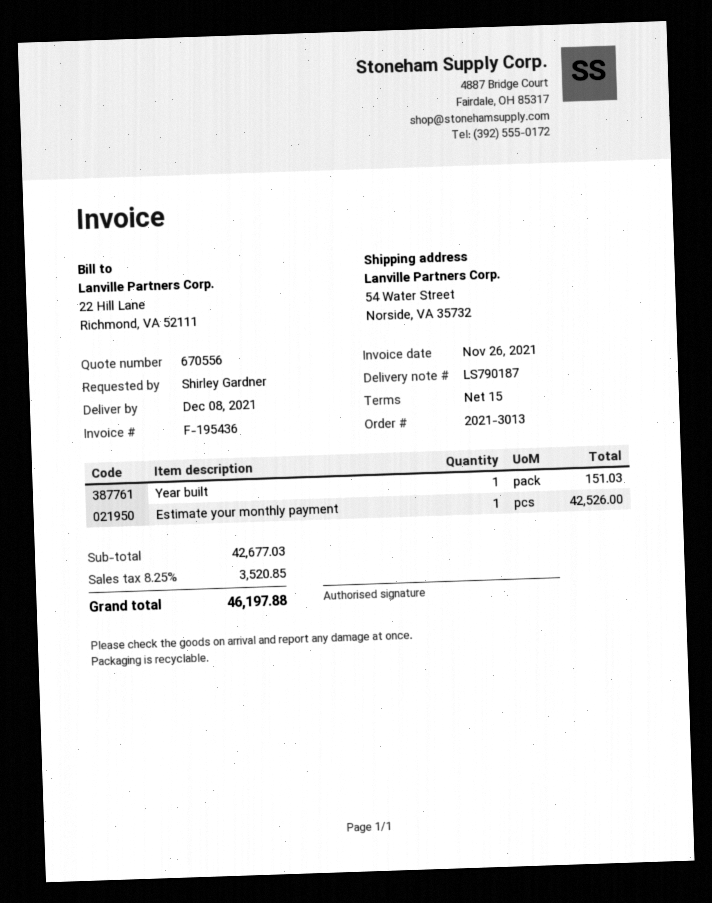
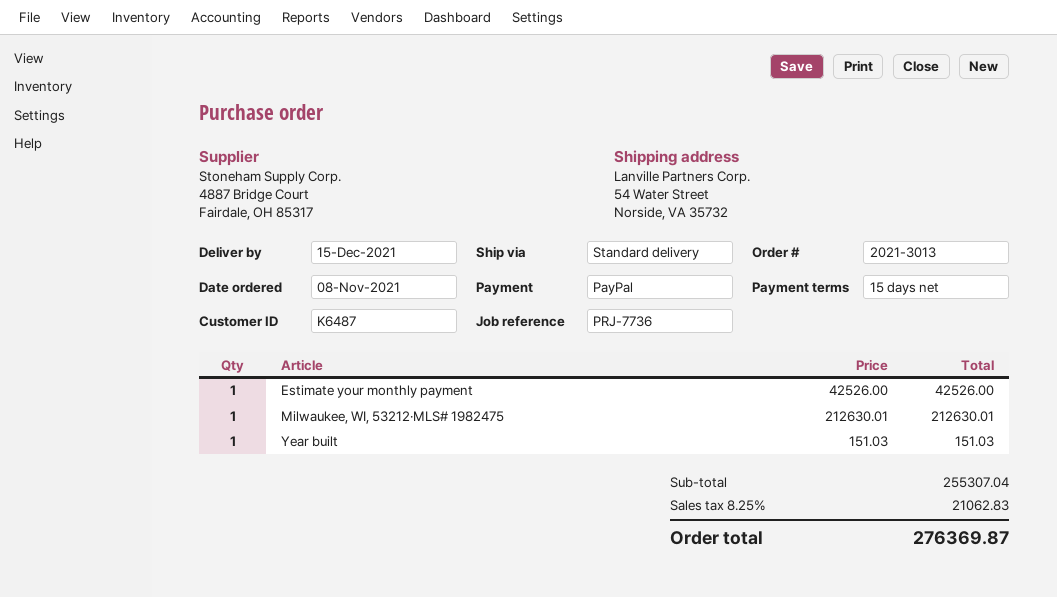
delivery date: 2021-12-08 -> 2021-12-15
Milwaukee, WI, 53212·MLS# 1982475: none -> 1 for 212630.01
subtotal: 42677.03 -> 255307.04
tax: 8.25% = 3520.85 -> 8.25% = 21062.83
total: 46197.88 -> 276369.87

